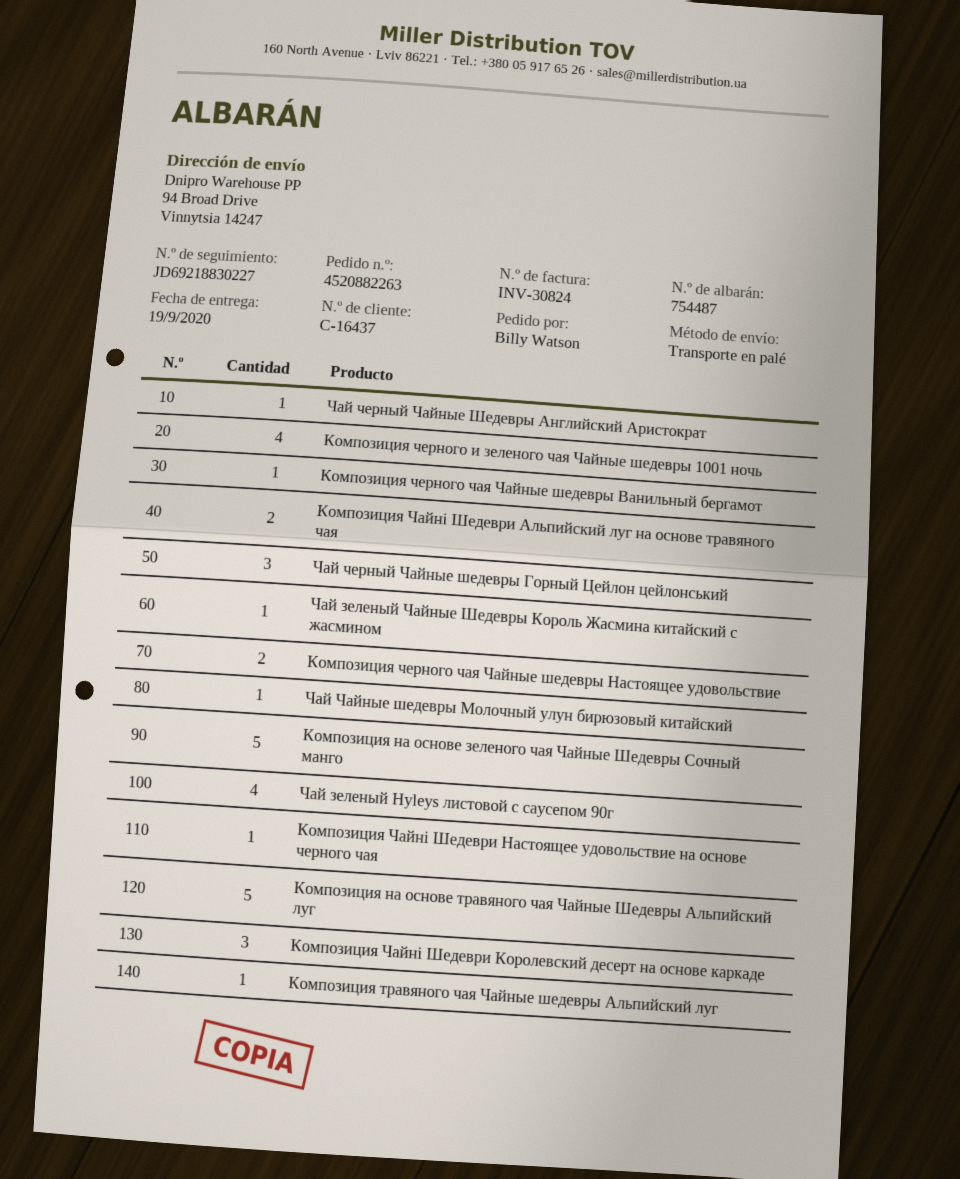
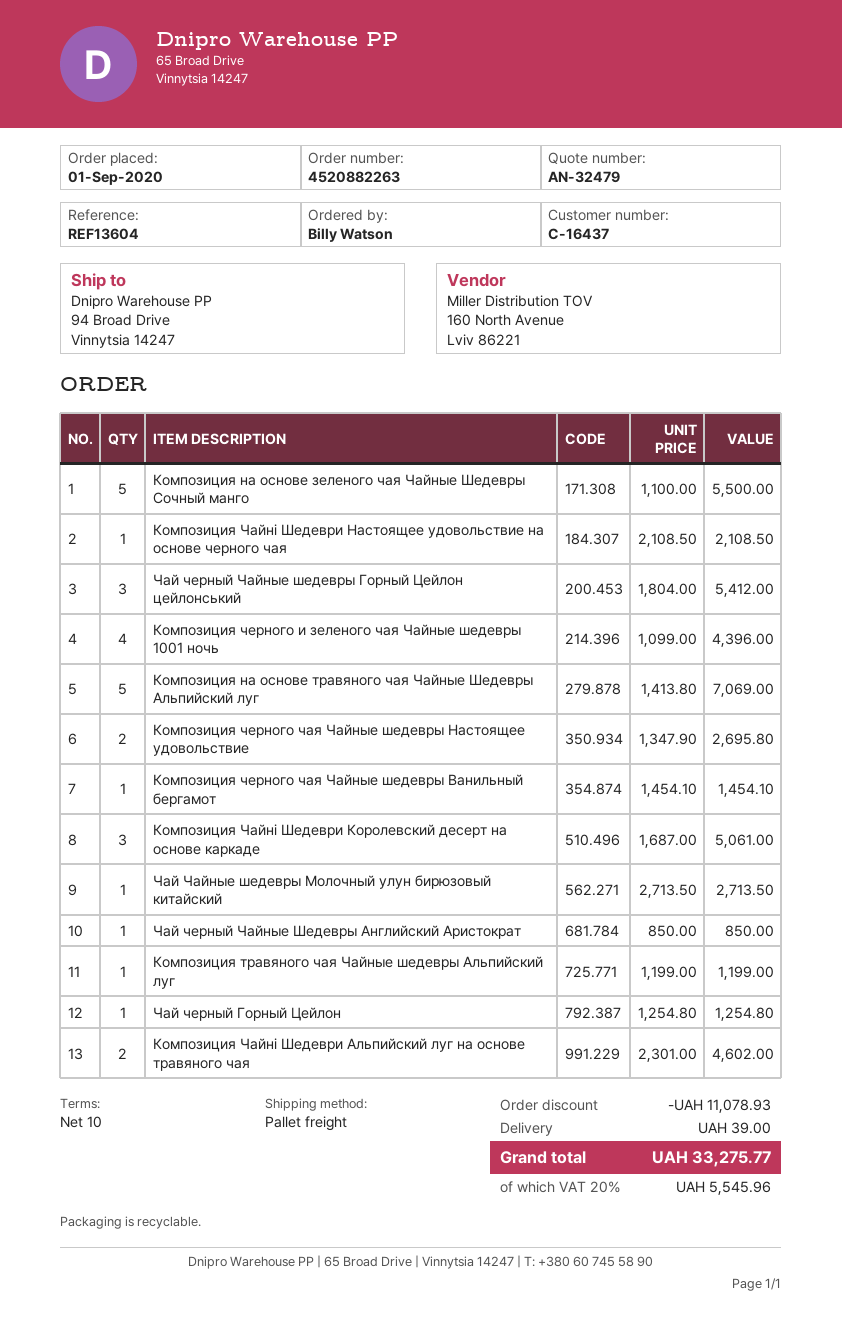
Чай зеленый Чайные Шедевры Король Жасмина китайский с жасмином: 1 -> none
Чай зеленый Hyleys листовой с саусепом 90г: 4 -> none
Чай черный Горный Цейлон: none -> 1

